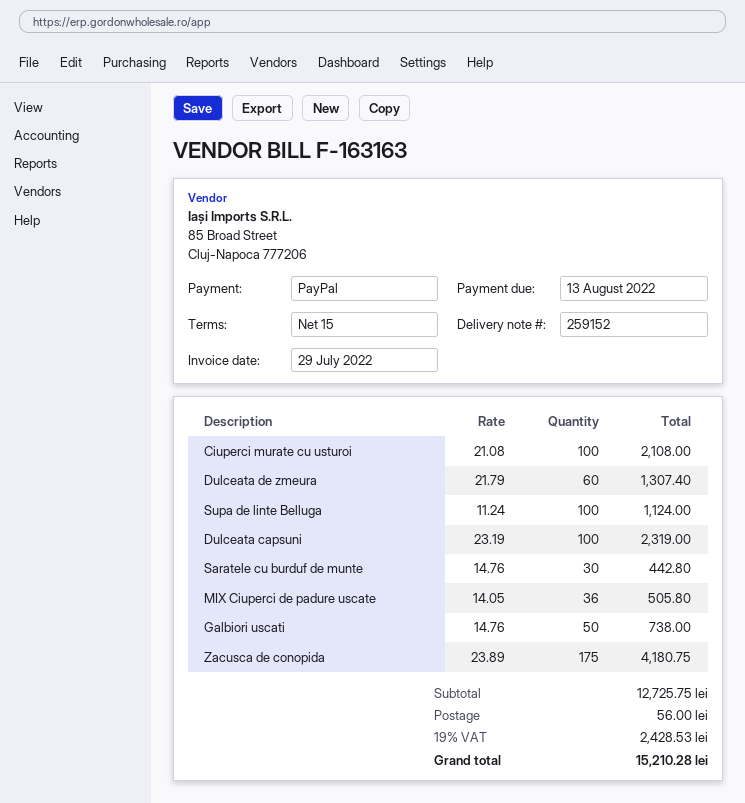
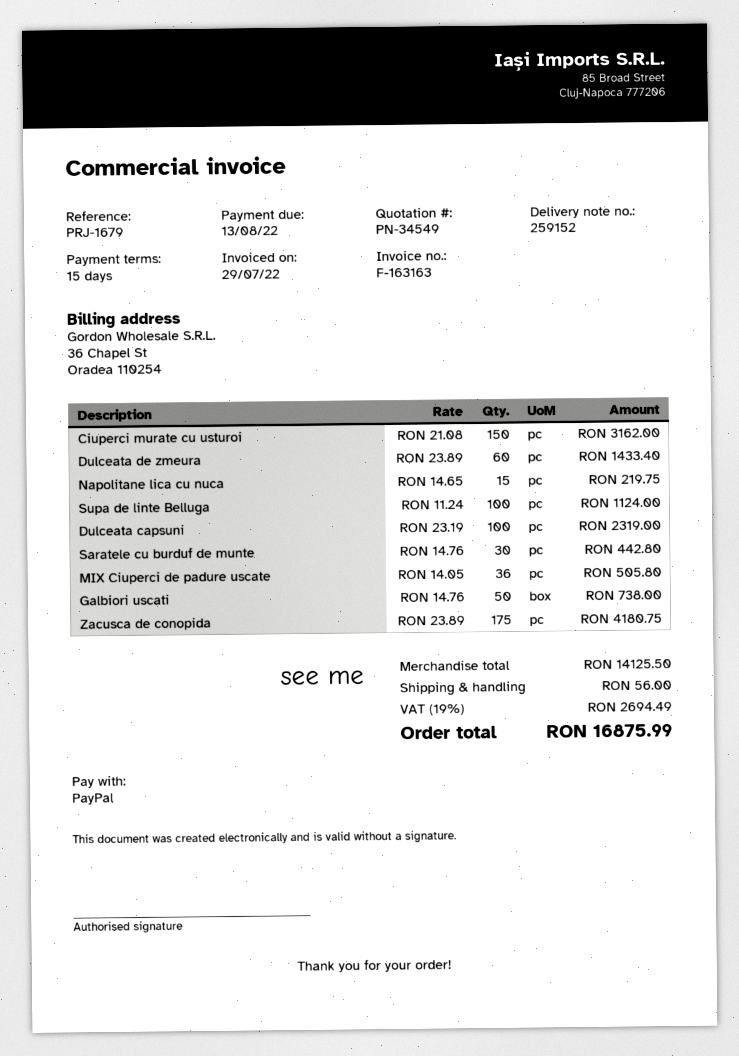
Ciuperci murate cu usturoi: 100 x 21.08 = 2108.00 -> 150 x 21.08 = 3162.00
Dulceata de zmeura: 60 x 21.79 = 1307.40 -> 60 x 23.89 = 1433.40
Napolitane lica cu nuca: none -> 15 x 14.65 = 219.75
subtotal: 12725.75 -> 14125.50
tax: 19% = 2428.53 -> 19% = 2694.49
total: 15210.28 -> 16875.99

